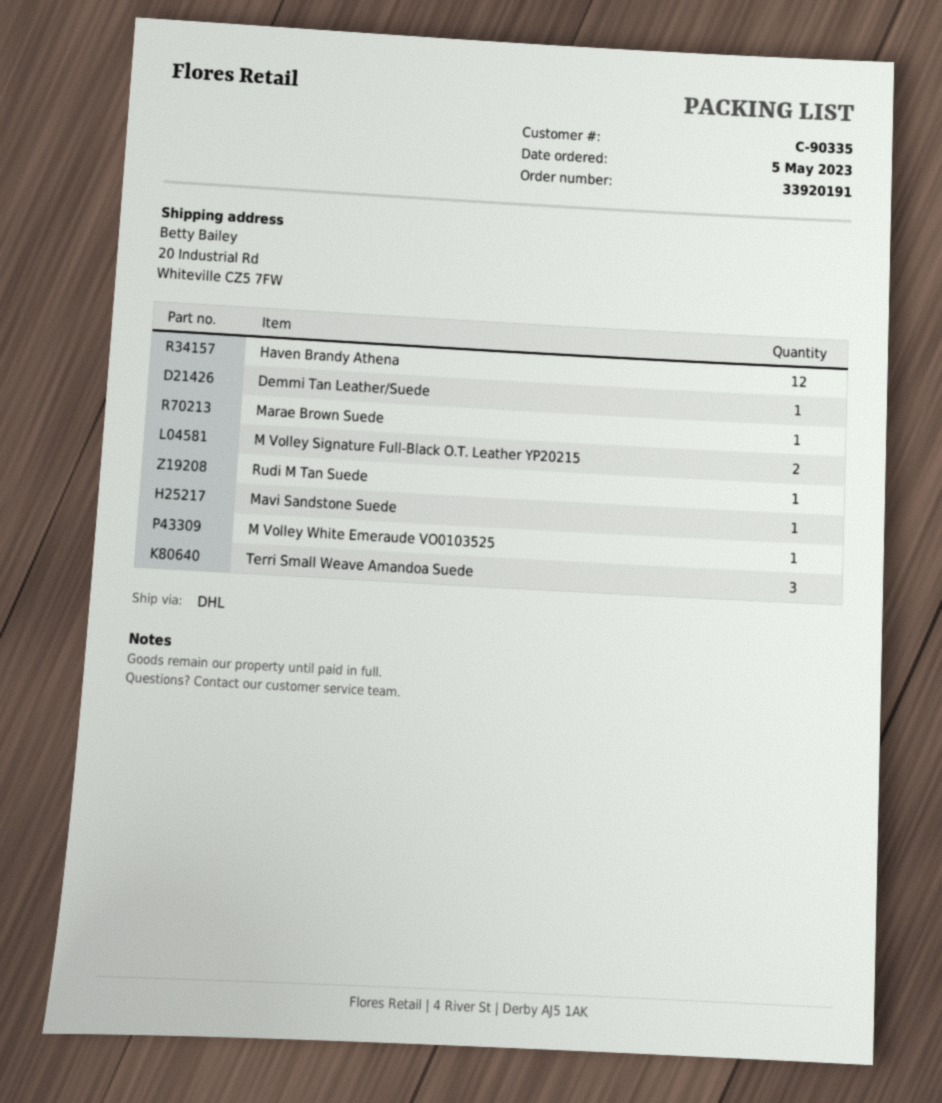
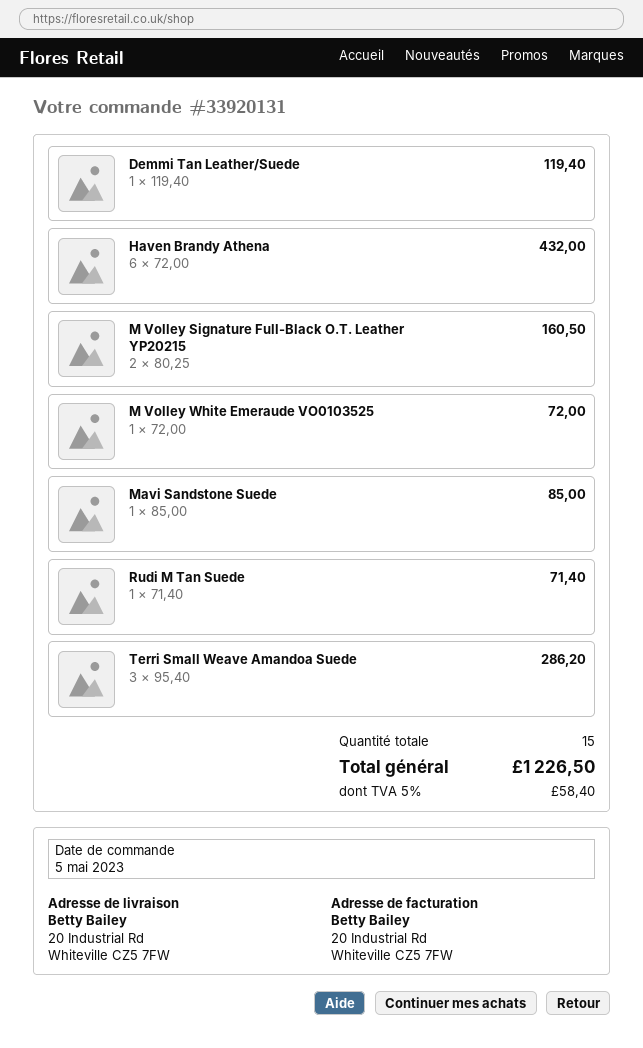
order number: 33920191 -> 33920131
Haven Brandy Athena: 12 -> 6
Marae Brown Suede: 1 -> none

